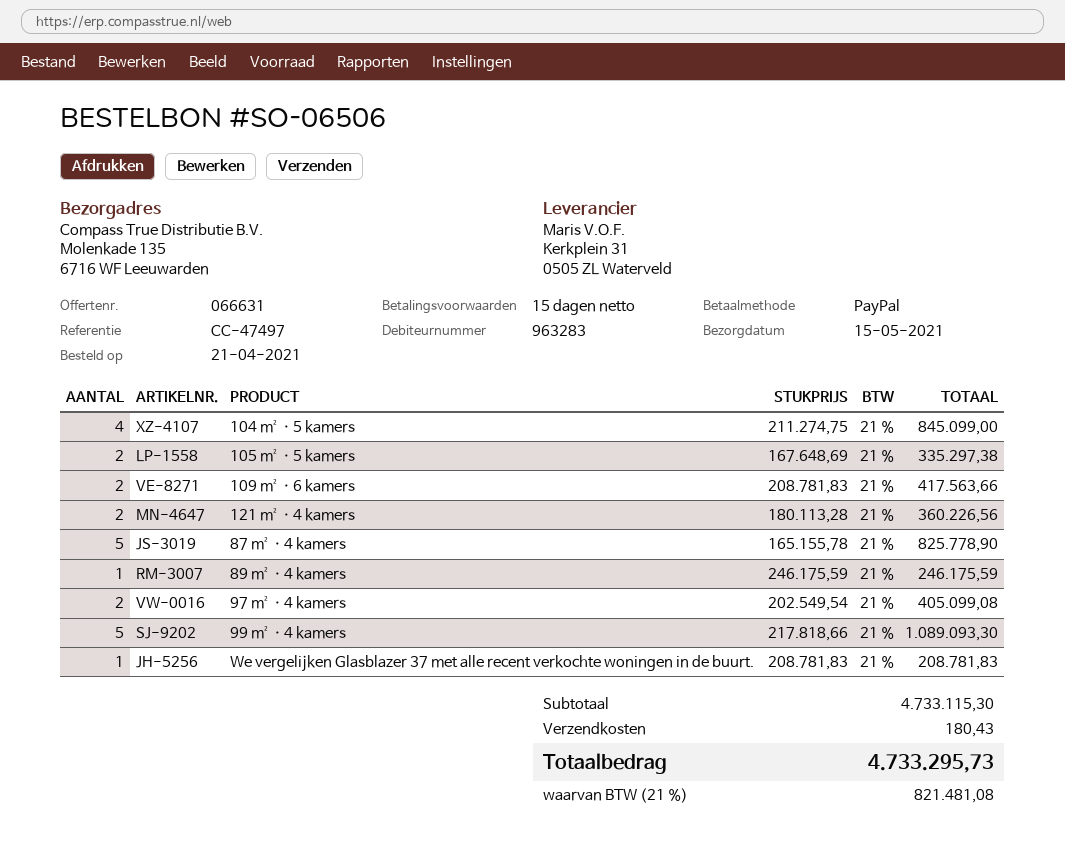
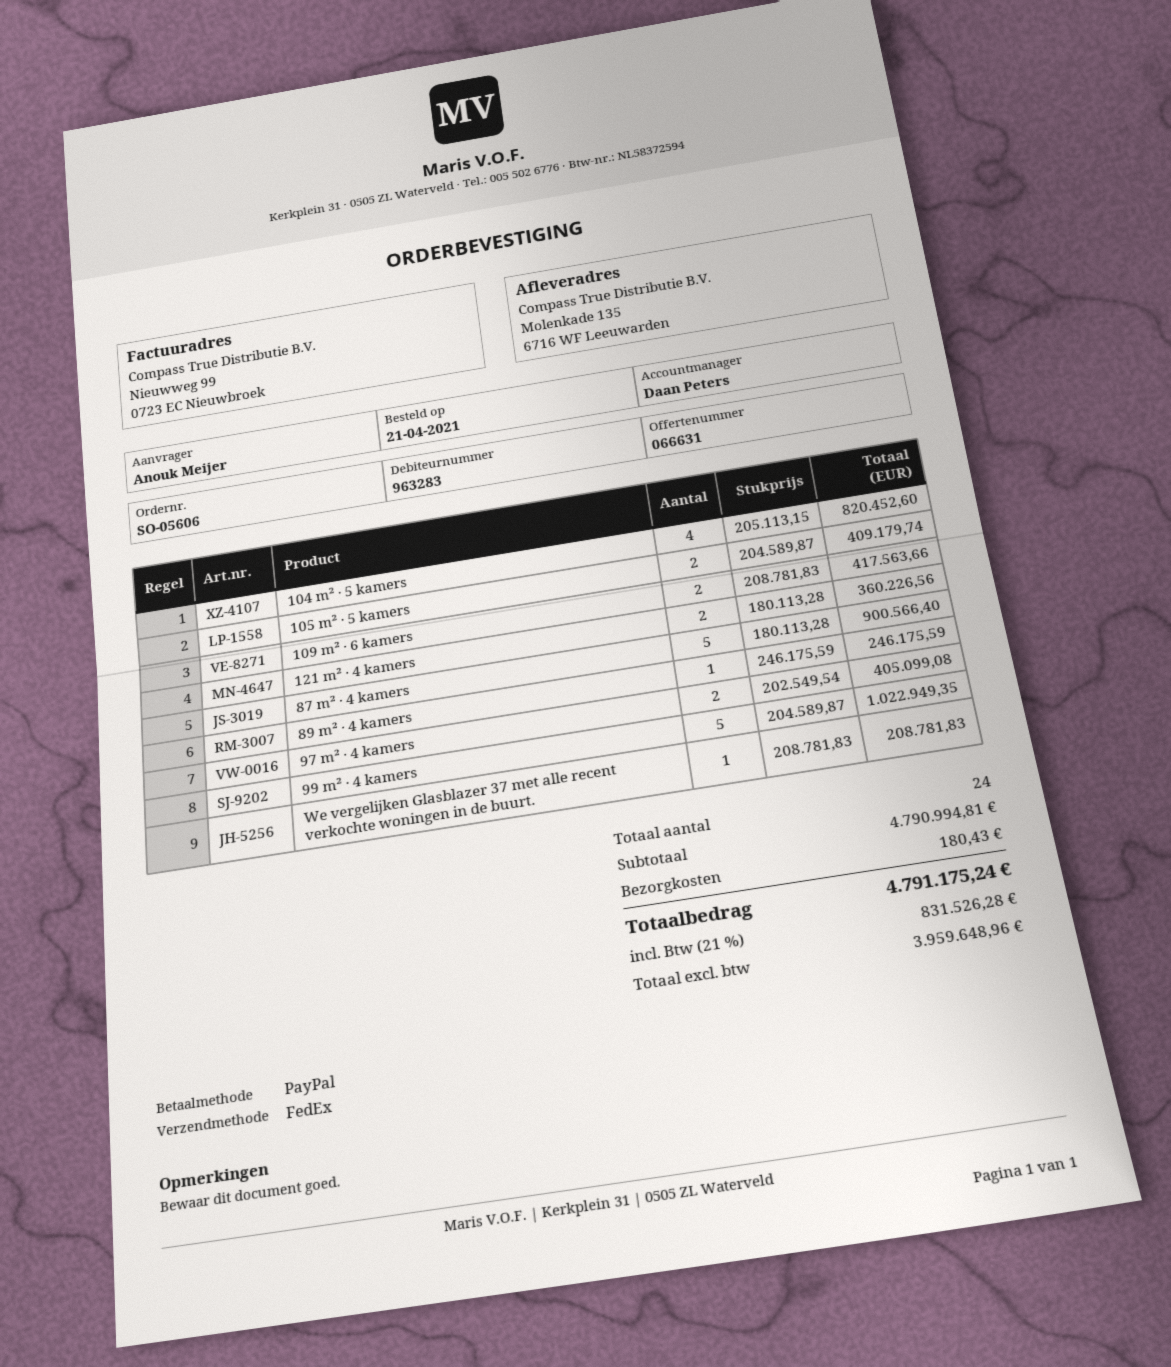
order number: SO-06506 -> SO-05606
104 m² · 5 kamers: 4 x 211274.75 = 845099.00 -> 4 x 205113.15 = 820452.60
105 m² · 5 kamers: 2 x 167648.69 = 335297.38 -> 2 x 204589.87 = 409179.74
87 m² · 4 kamers: 5 x 165155.78 = 825778.90 -> 5 x 180113.28 = 900566.40
99 m² · 4 kamers: 5 x 217818.66 = 1089093.30 -> 5 x 204589.87 = 1022949.35
subtotal: 4733115.30 -> 4790994.81
tax: 21% = 821481.08 -> 21% = 831526.28
total: 4733295.73 -> 4791175.24

